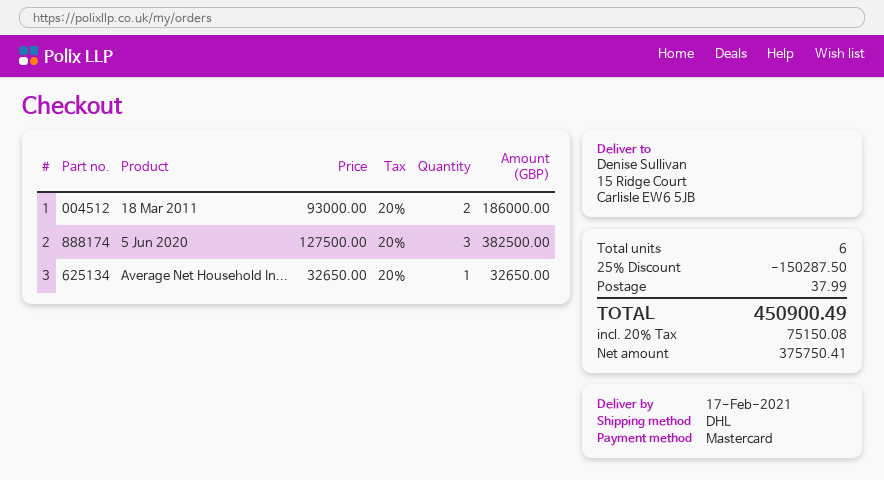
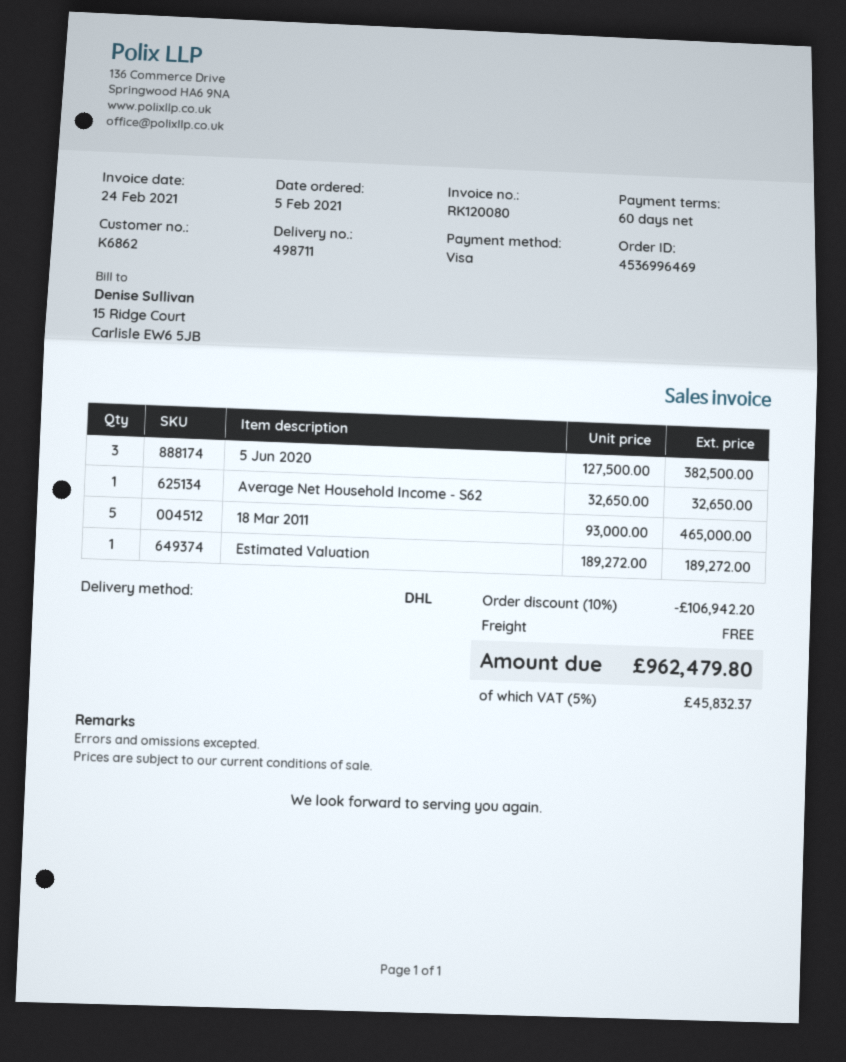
payment method: Mastercard -> Visa
18 Mar 2011: 2 x 93000.00 = 186000.00 -> 5 x 93000.00 = 465000.00
Estimated Valuation: none -> 1 x 189272.00 = 189272.00
discount: 25% = 150287.50 -> 10% = 106942.20
shipping: 37.99 -> 0.00
tax: 20% = 75150.08 -> 5% = 45832.37
total: 450900.49 -> 962479.80

